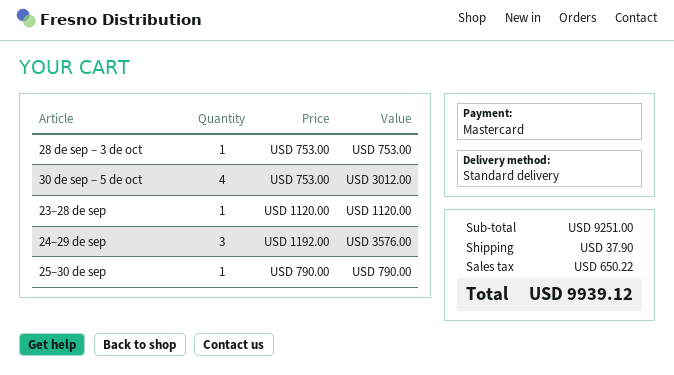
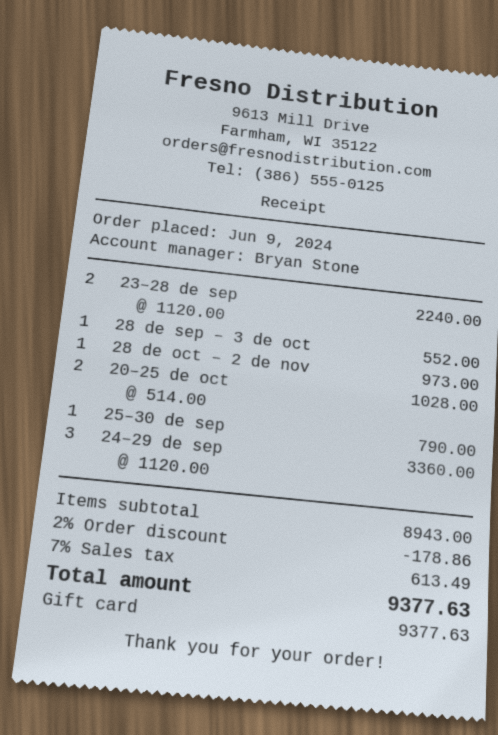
payment method: Mastercard -> gift card
28 de sep – 3 de oct: 1 x 753.00 = 753.00 -> 1 x 552.00 = 552.00
30 de sep – 5 de oct: 4 x 753.00 = 3012.00 -> none
23–28 de sep: 1 x 1120.00 = 1120.00 -> 2 x 1120.00 = 2240.00
24–29 de sep: 3 x 1192.00 = 3576.00 -> 3 x 1120.00 = 3360.00
28 de oct – 2 de nov: none -> 1 x 973.00 = 973.00
20–25 de oct: none -> 2 x 514.00 = 1028.00
subtotal: 9251.00 -> 8943.00
discount: none -> 2% = 178.86
shipping: 37.90 -> none
tax: 650.22 -> 613.49
total: 9939.12 -> 9377.63

